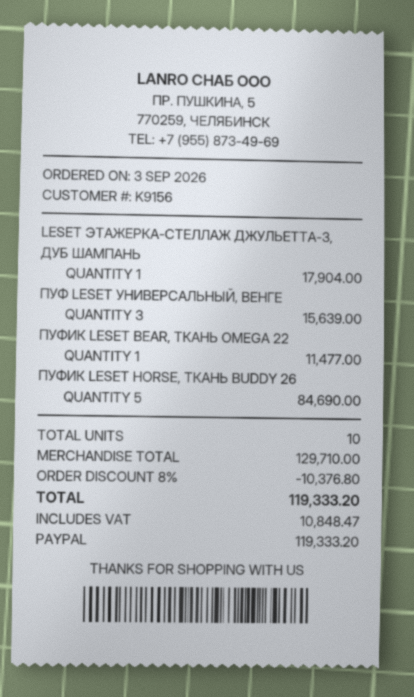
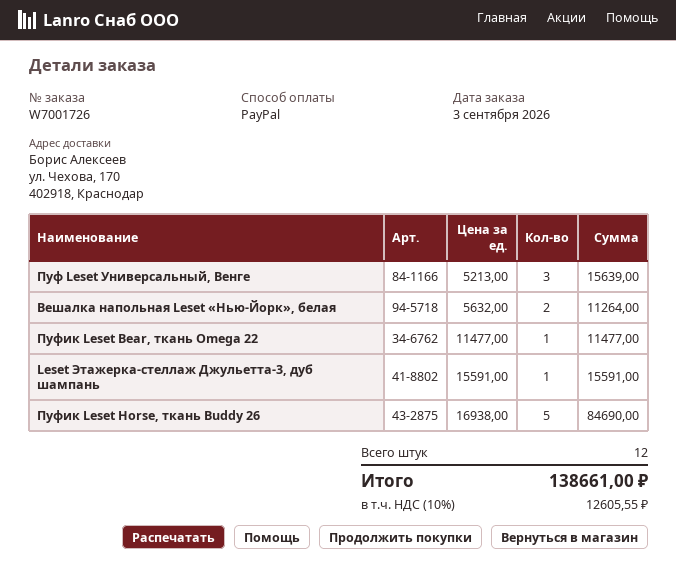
LESET ЭТАЖЕРКА-СТЕЛЛАЖ ДЖУЛЬЕТТА-3, ДУБ ШАМПАНЬ: 1 for 17904.00 -> 1 for 15591.00
Вешалка напольная Leset «Нью-Йорк», белая: none -> 2 for 11264.00
total quantity: 10 -> 12
discount: 8% = 10376.80 -> none
tax: 10848.47 -> 12605.55
total: 119333.20 -> 138661.00

